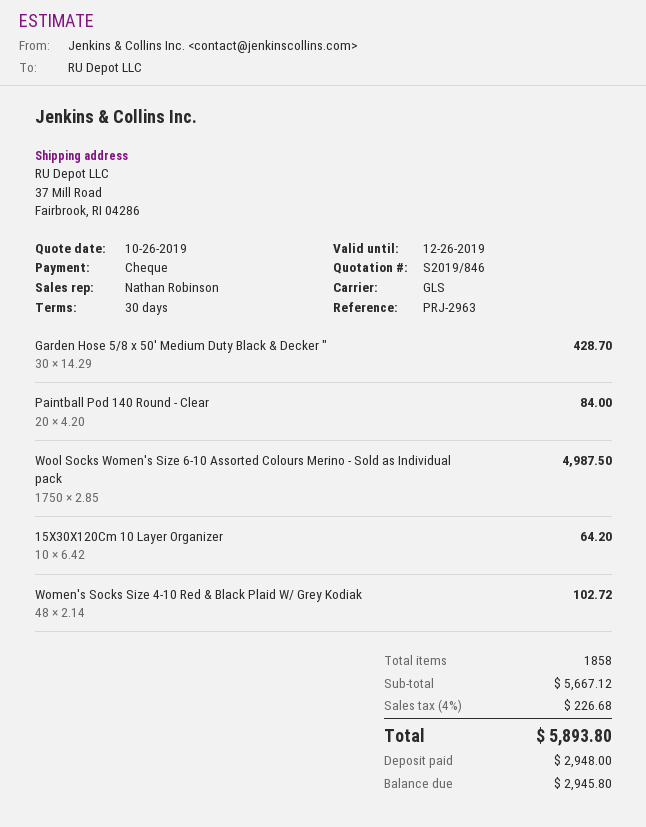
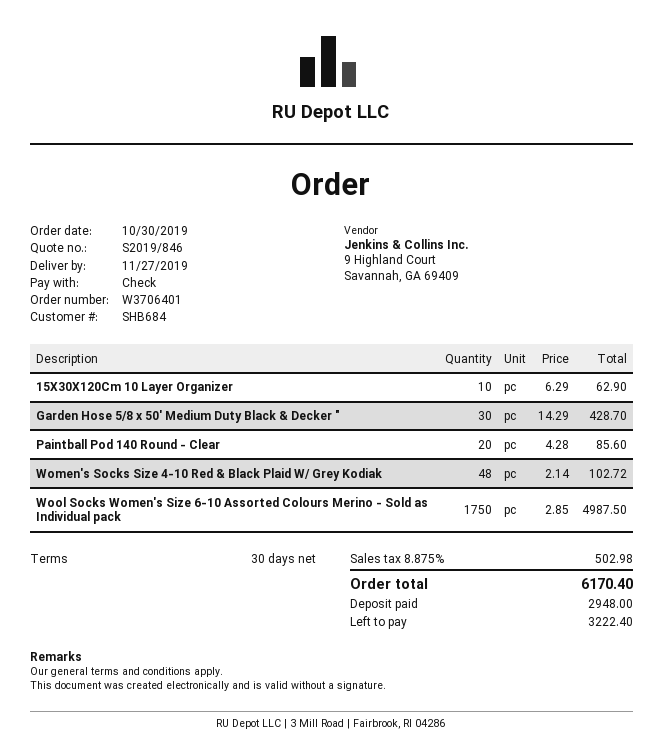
Paintball Pod 140 Round - Clear: 20 x 4.20 = 84.00 -> 20 x 4.28 = 85.60
15X30X120Cm 10 Layer Organizer: 10 x 6.42 = 64.20 -> 10 x 6.29 = 62.90
tax: 4% = 226.68 -> 8.875% = 502.98
total: 5893.80 -> 6170.40
balance: 2945.80 -> 3222.40

